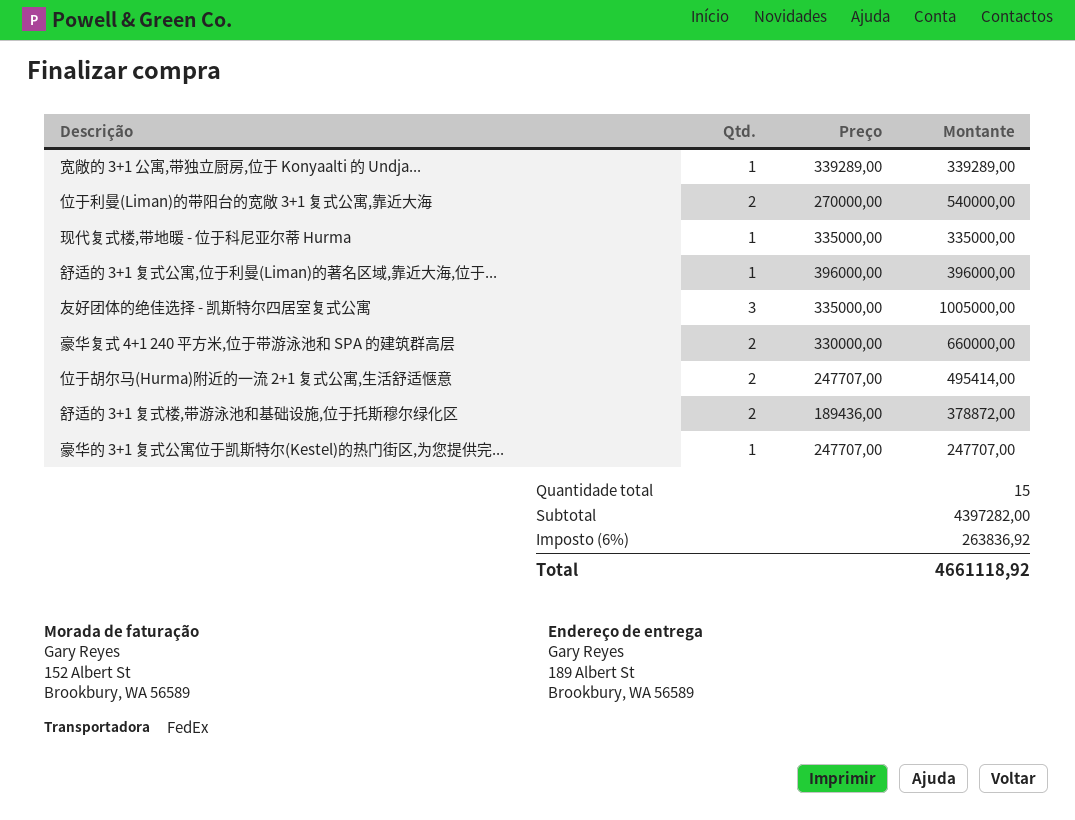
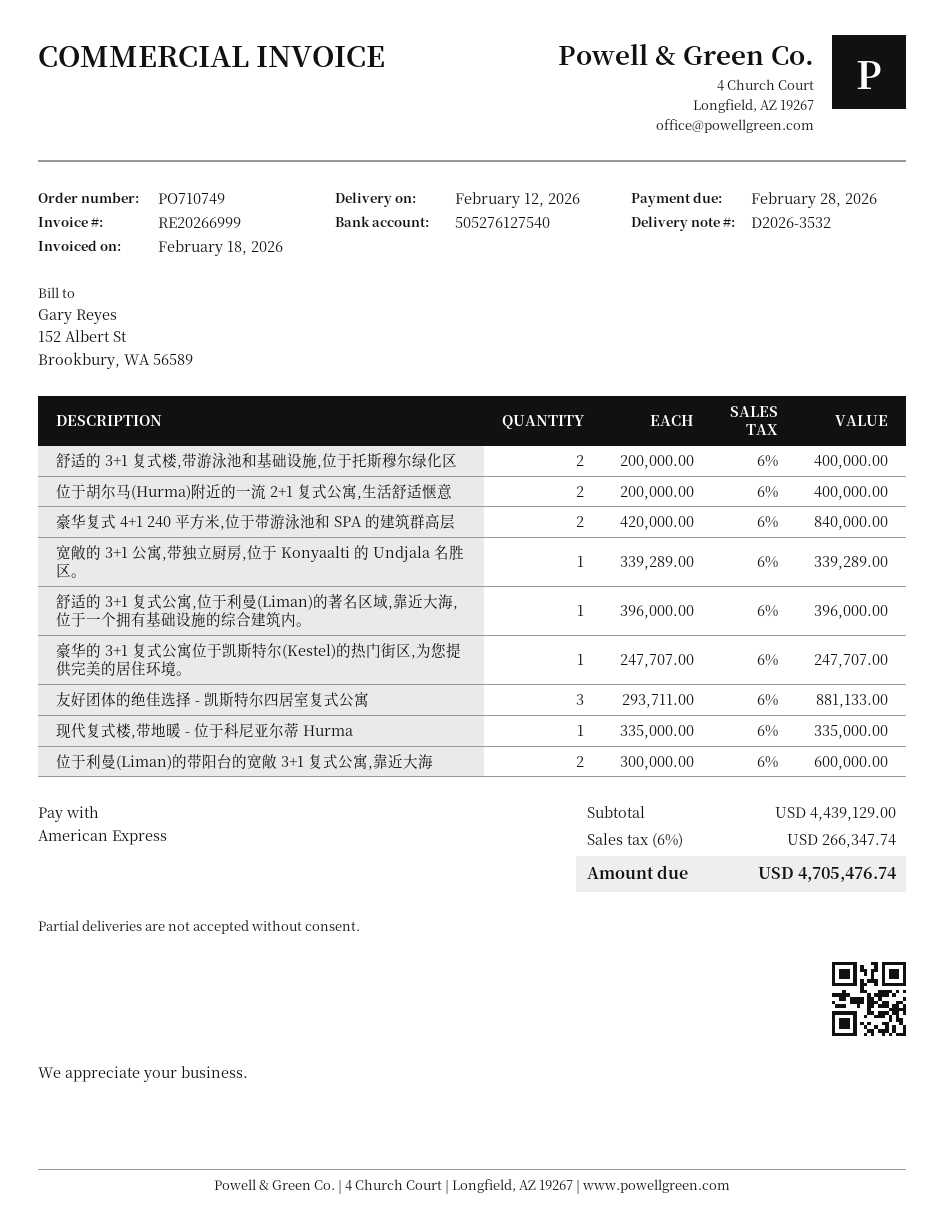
位于利曼(Liman)的带阳台的宽敞 3+1 复式公寓,靠近大海: 2 x 270000.00 = 540000.00 -> 2 x 300000.00 = 600000.00
友好团体的绝佳选择 - 凯斯特尔四居室复式公寓: 3 x 335000.00 = 1005000.00 -> 3 x 293711.00 = 881133.00
豪华复式 4+1 240 平方米,位于带游泳池和 SPA 的建筑群高层: 2 x 330000.00 = 660000.00 -> 2 x 420000.00 = 840000.00
位于胡尔马(Hurma)附近的一流 2+1 复式公寓,生活舒适惬意: 2 x 247707.00 = 495414.00 -> 2 x 200000.00 = 400000.00
舒适的 3+1 复式楼,带游泳池和基础设施,位于托斯穆尔绿化区: 2 x 189436.00 = 378872.00 -> 2 x 200000.00 = 400000.00
subtotal: 4397282.00 -> 4439129.00
tax: 6% = 263836.92 -> 6% = 266347.74
total: 4661118.92 -> 4705476.74

